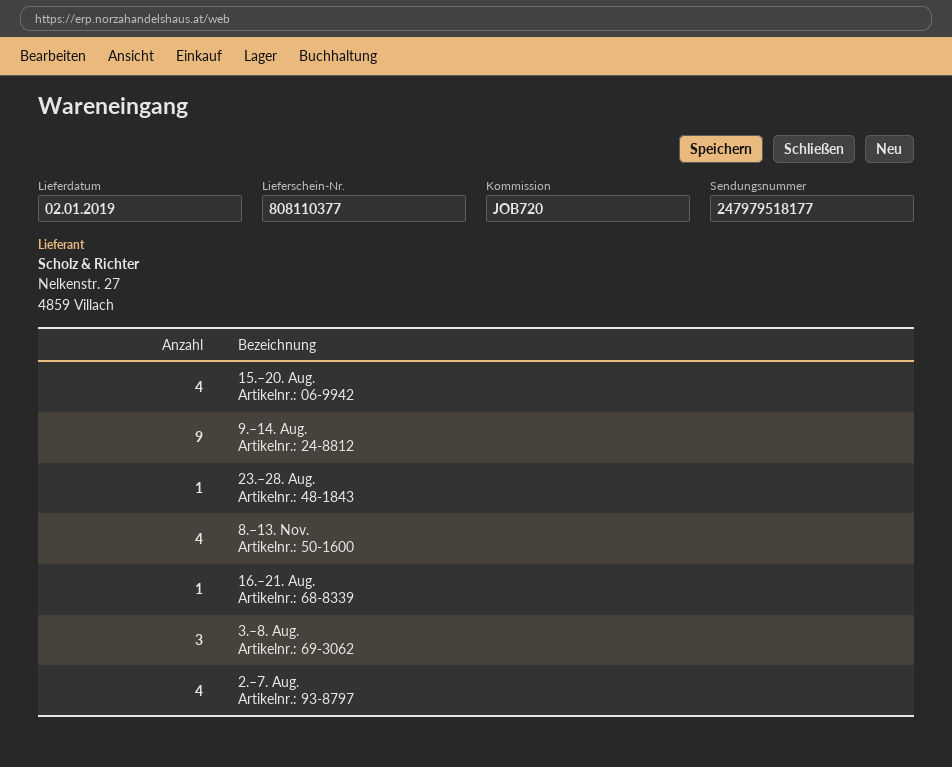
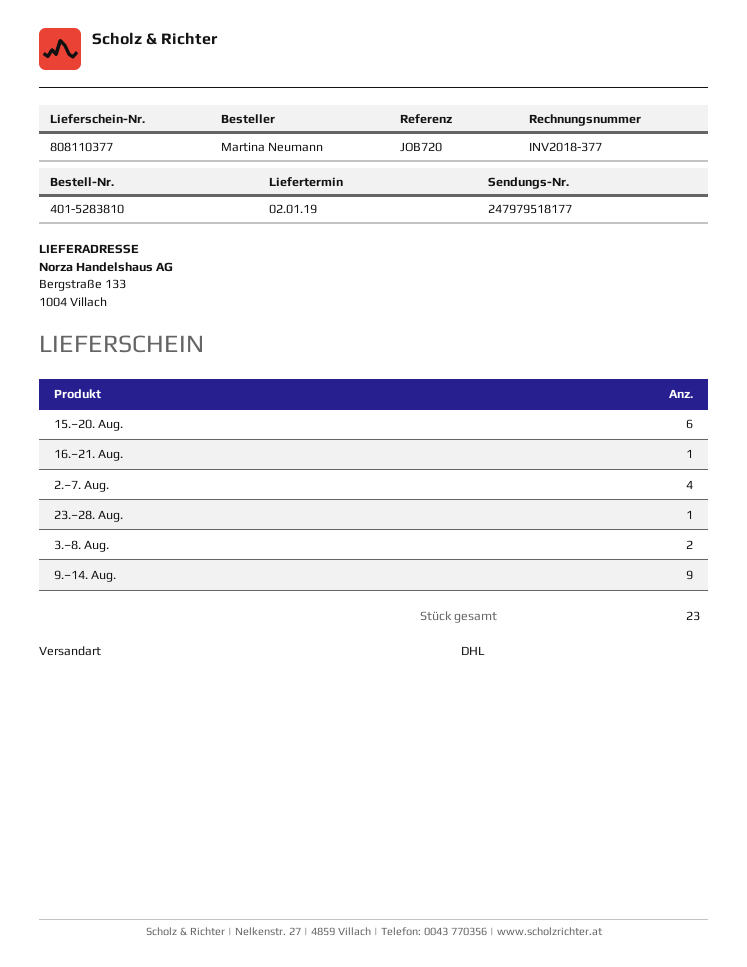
15.–20. Aug.: 4 -> 6
8.–13. Nov.: 4 -> none
3.–8. Aug.: 3 -> 2

